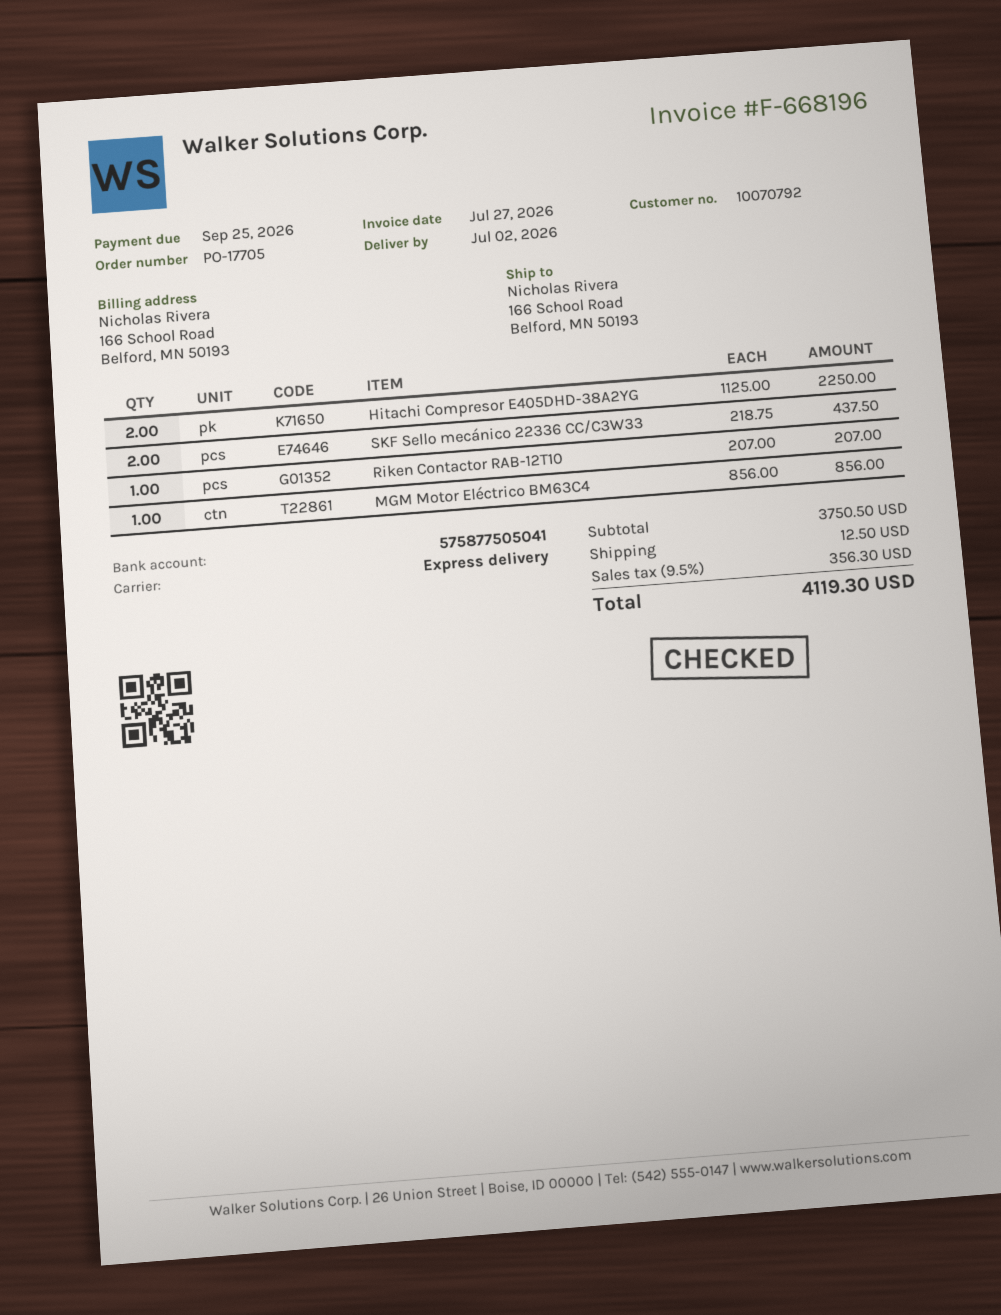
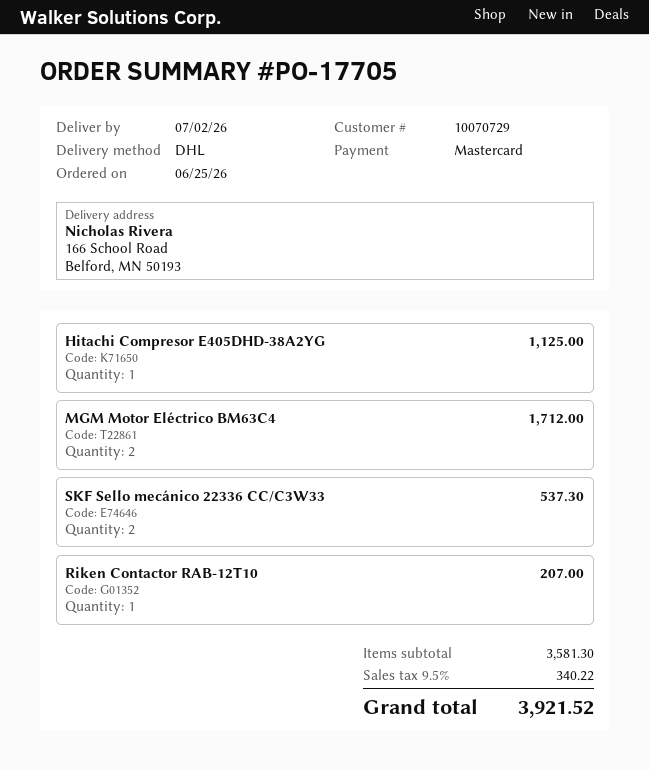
customer number: 10070792 -> 10070729
shipping method: express -> DHL
Hitachi Compresor E405DHD-38A2YG: 2 for 2250.00 -> 1 for 1125.00
SKF Sello mecánico 22336 CC/C3W33: 2 for 437.50 -> 2 for 537.30
MGM Motor Eléctrico BM63C4: 1 for 856.00 -> 2 for 1712.00
subtotal: 3750.50 -> 3581.30
shipping: 12.50 -> none
tax: 9.5% = 356.30 -> 9.5% = 340.22
total: 4119.30 -> 3921.52

